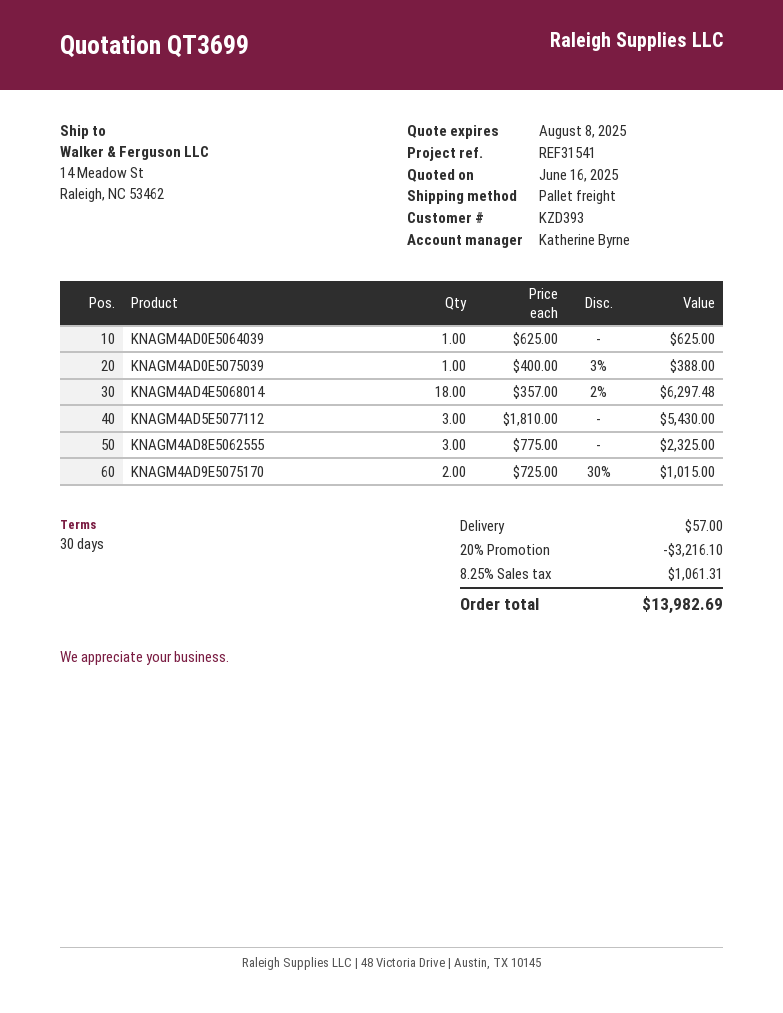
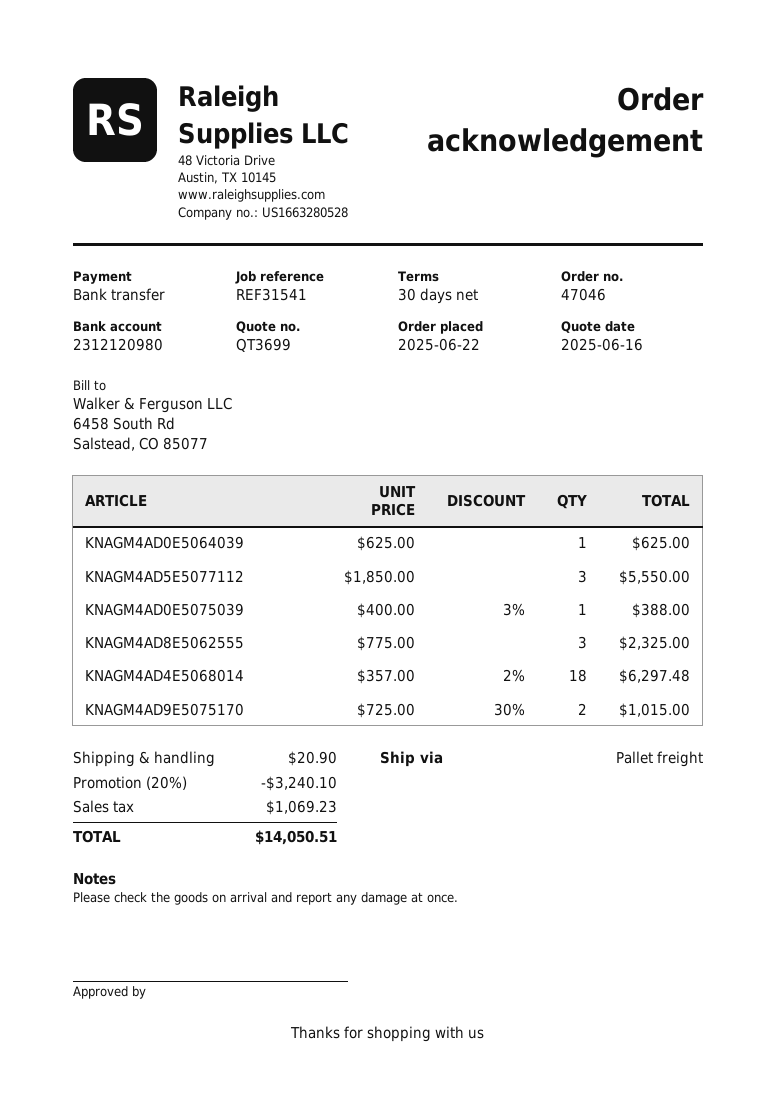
KNAGM4AD5E5077112: 3 x 1810.00 = 5430.00 -> 3 x 1850.00 = 5550.00
discount: 20% = 3216.10 -> 20% = 3240.10
shipping: 57.00 -> 20.90
tax: 1061.31 -> 1069.23
total: 13982.69 -> 14050.51

